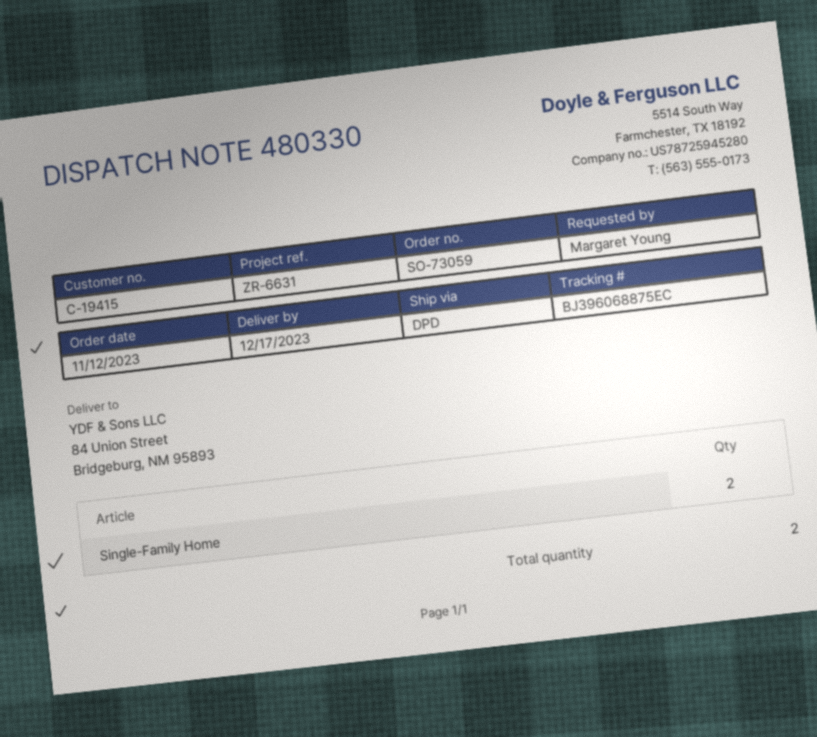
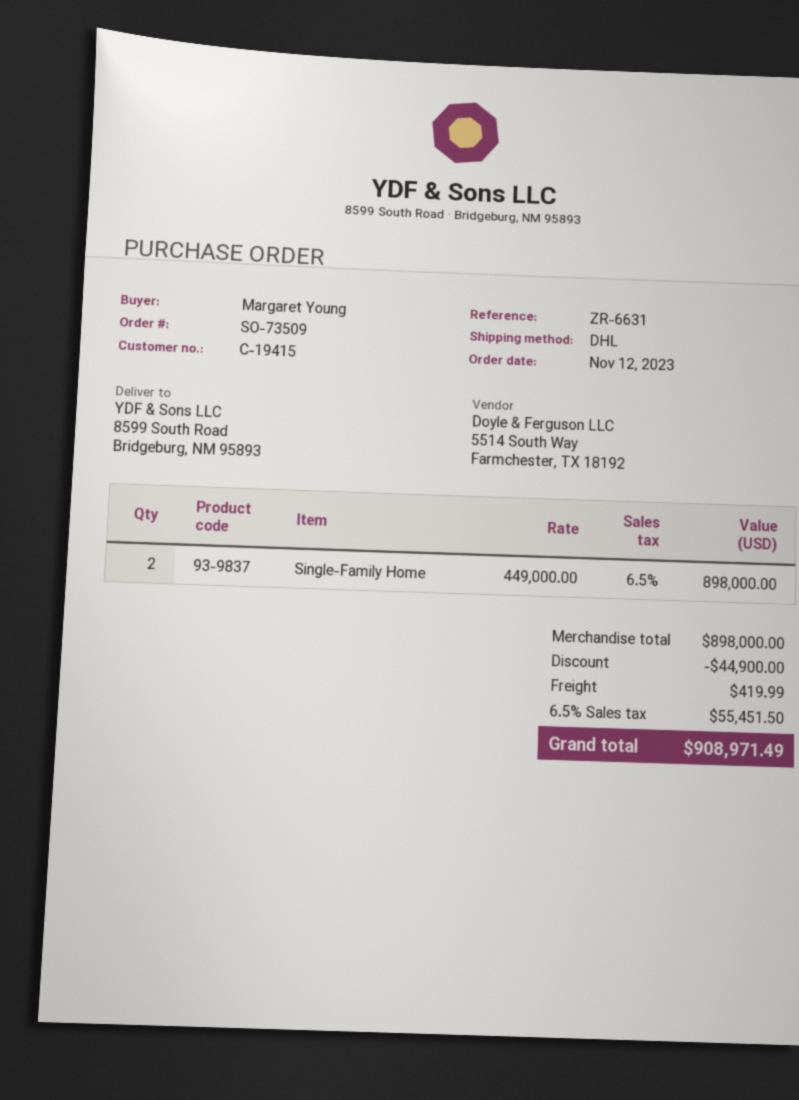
order number: SO-73059 -> SO-73509
shipping method: DPD -> DHL
ship to: 84 Union Street, Bridgeburg, NM 95893 -> 8599 South Road, Bridgeburg, NM 95893

